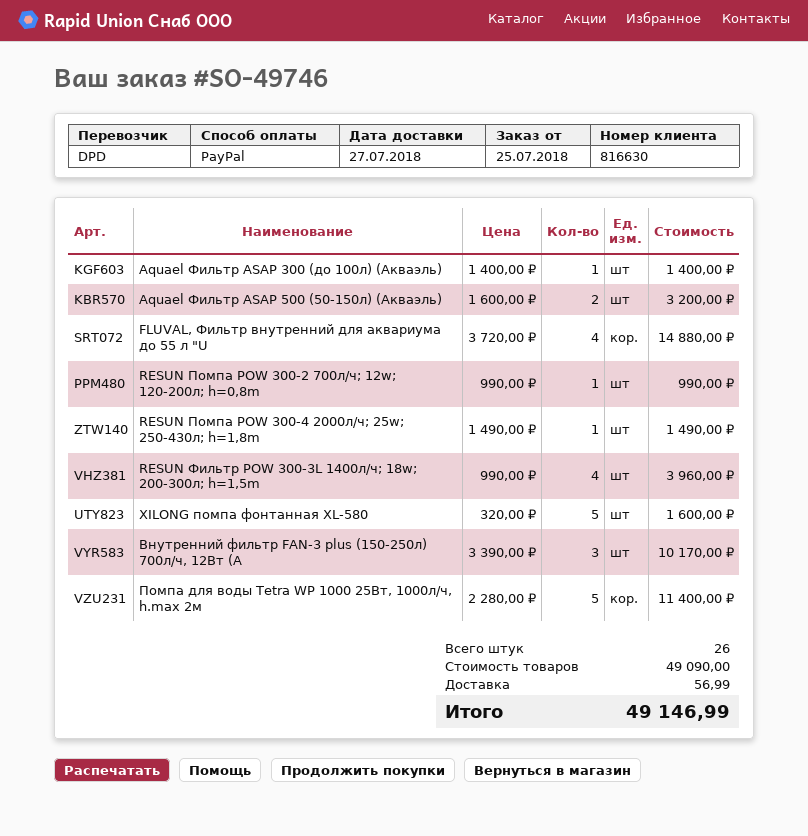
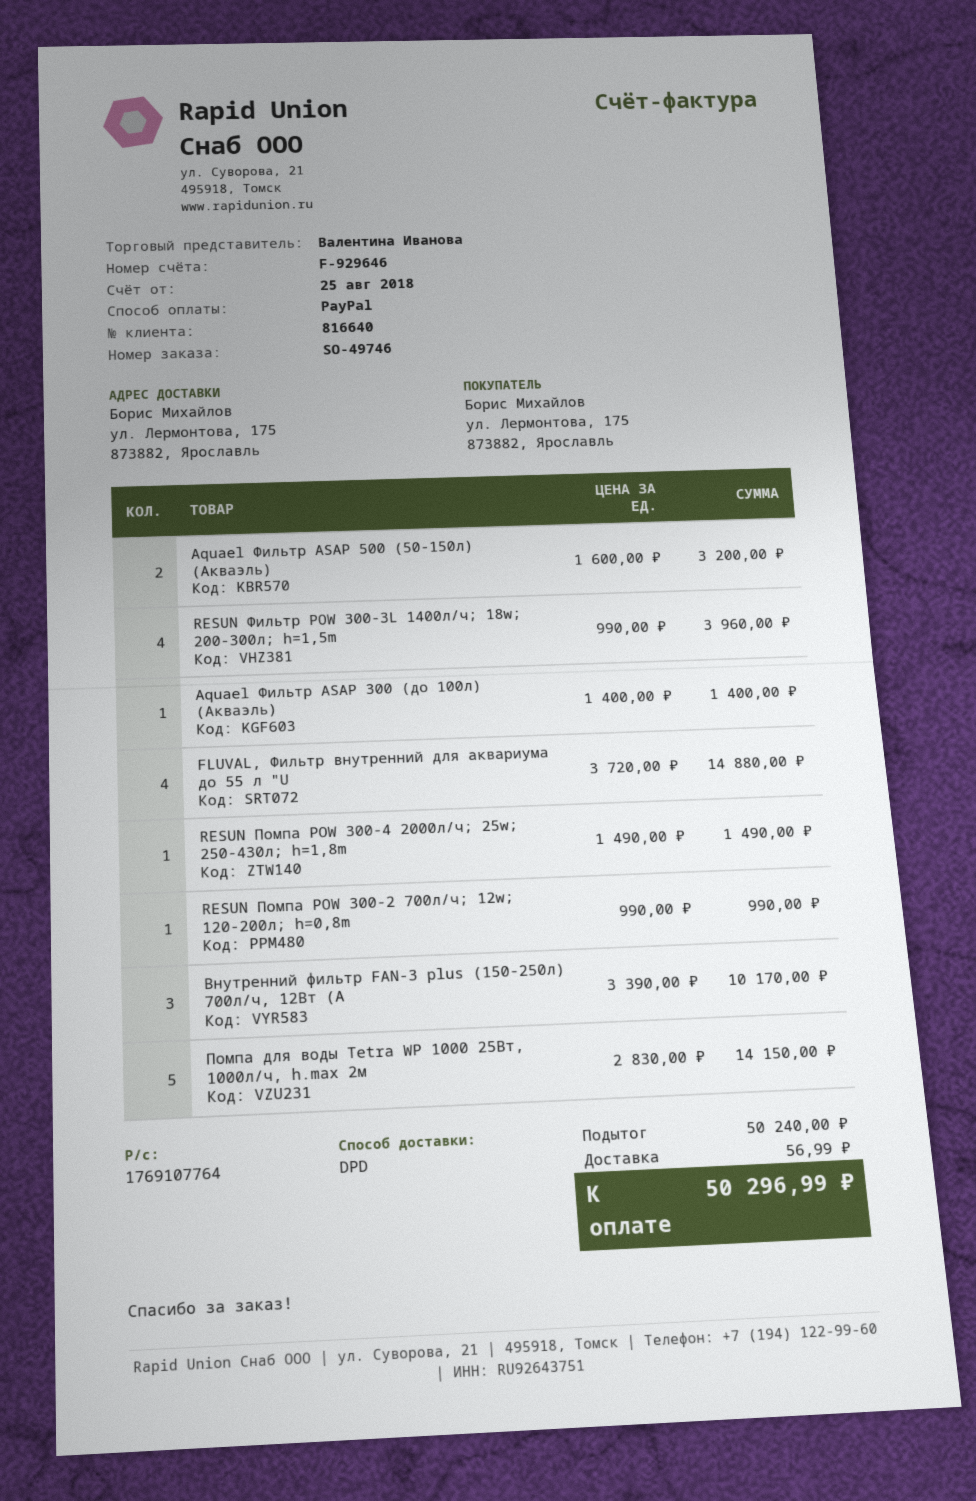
customer number: 816630 -> 816640
XILONG помпа фонтанная XL-580: 5 x 320.00 = 1600.00 -> none
Помпа для воды Tetra WP 1000 25Вт, 1000л/ч, h.max 2м: 5 x 2280.00 = 11400.00 -> 5 x 2830.00 = 14150.00
subtotal: 49090.00 -> 50240.00
total: 49146.99 -> 50296.99

